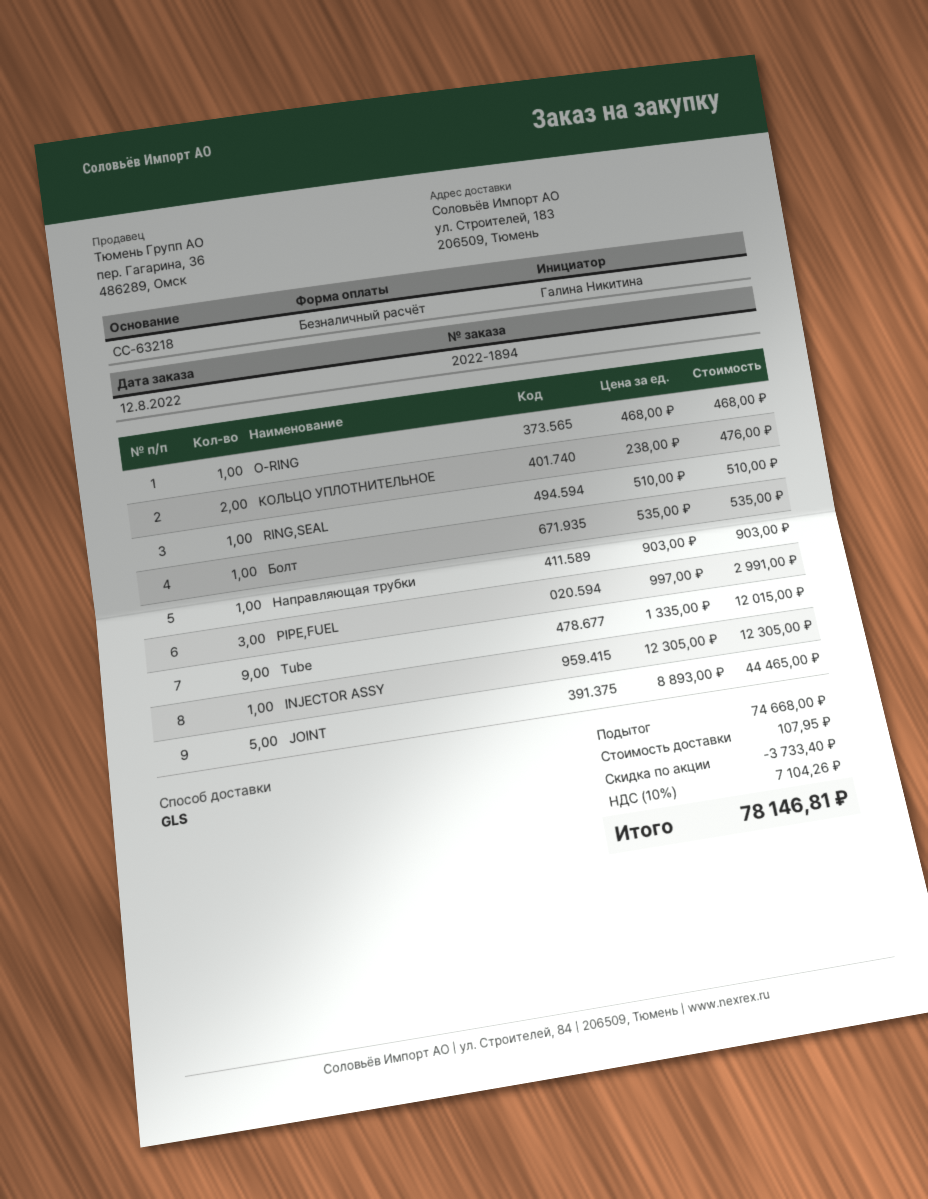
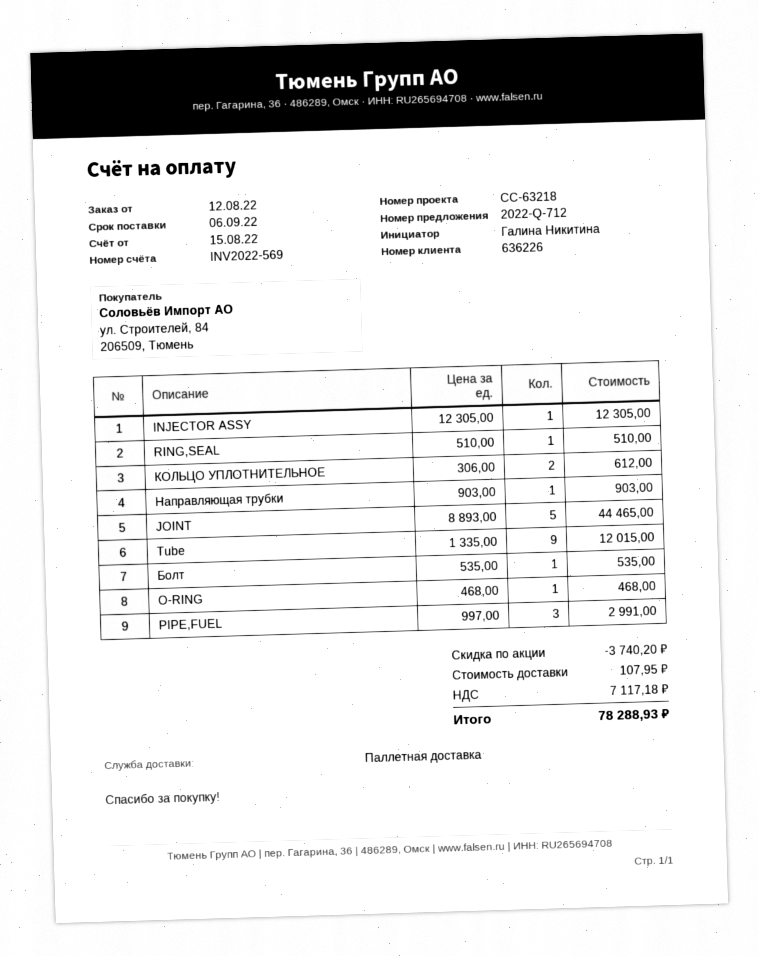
shipping method: GLS -> pallet freight
КОЛЬЦО УПЛОТНИТЕЛЬНОЕ: 2 x 238.00 = 476.00 -> 2 x 306.00 = 612.00
discount: 3733.40 -> 3740.20
tax: 7104.26 -> 7117.18
total: 78146.81 -> 78288.93

